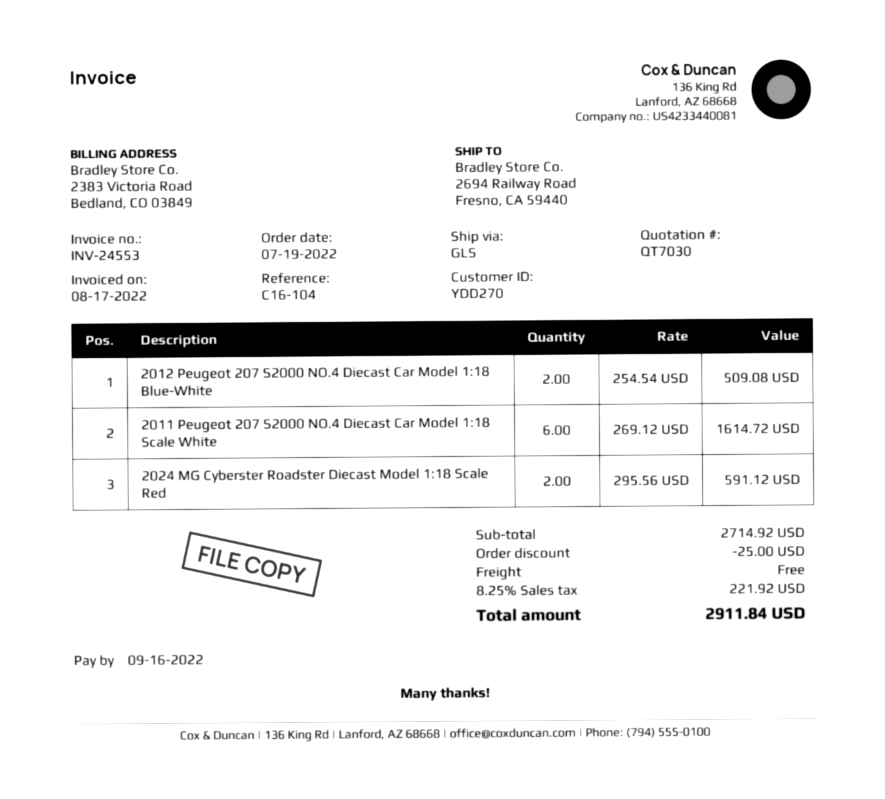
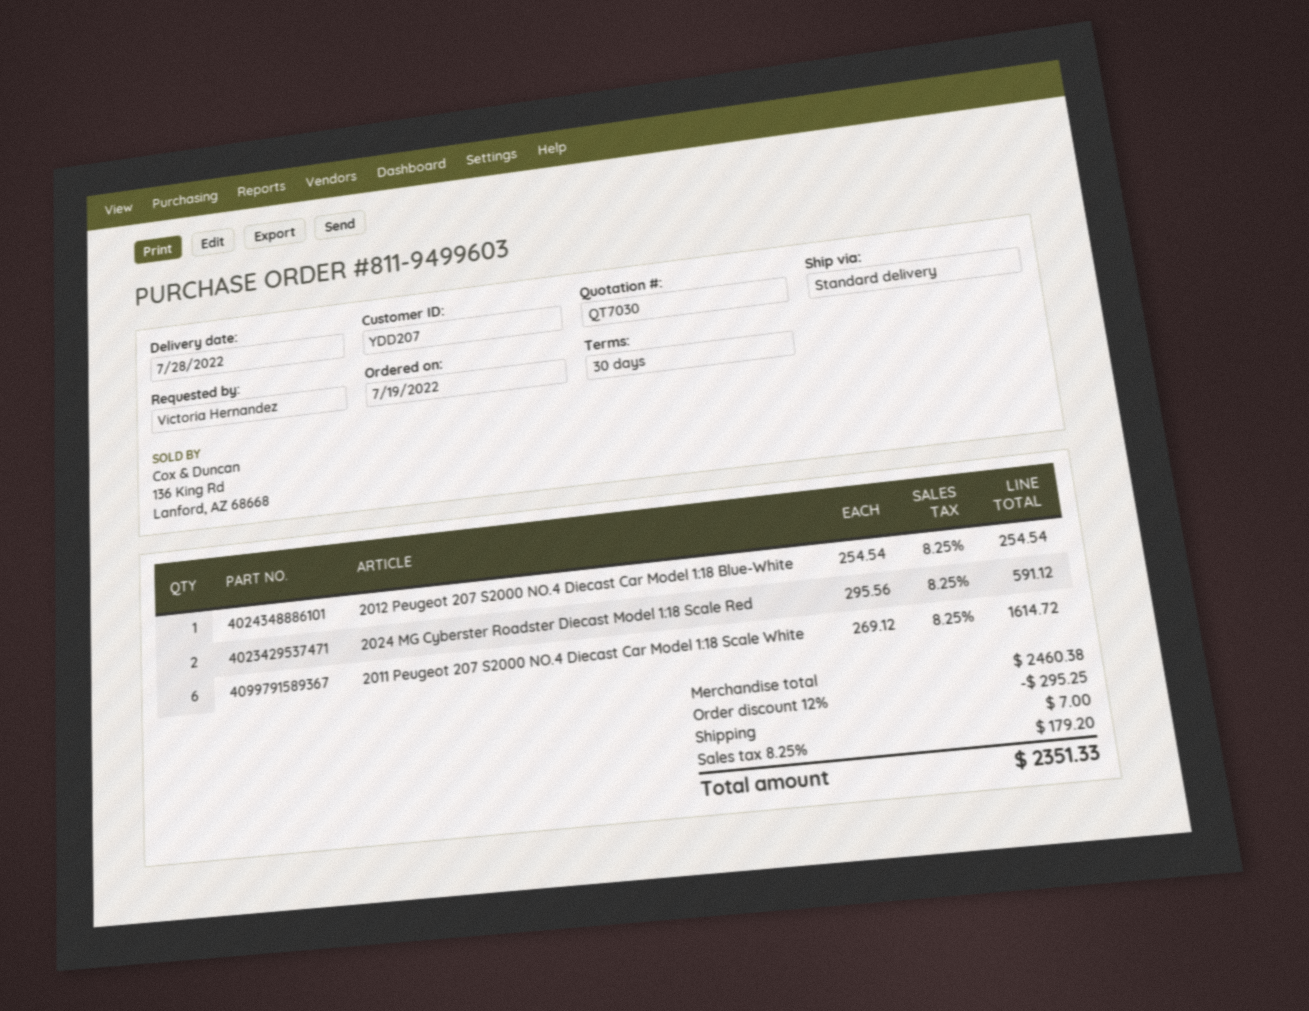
customer number: YDD270 -> YDD207
shipping method: GLS -> standard
2012 Peugeot 207 S2000 NO.4 Diecast Car Model 1:18 Blue-White: 2 x 254.54 = 509.08 -> 1 x 254.54 = 254.54
subtotal: 2714.92 -> 2460.38
discount: 25.00 -> 295.25
shipping: 0.00 -> 7.00
tax: 8.25% = 221.92 -> 8.25% = 179.20
total: 2911.84 -> 2351.33

